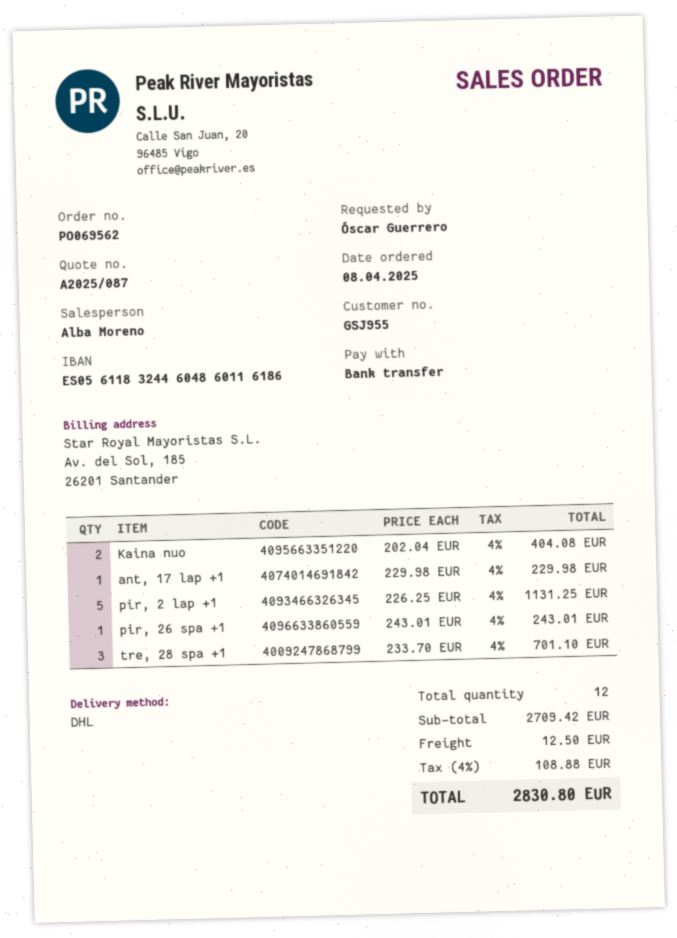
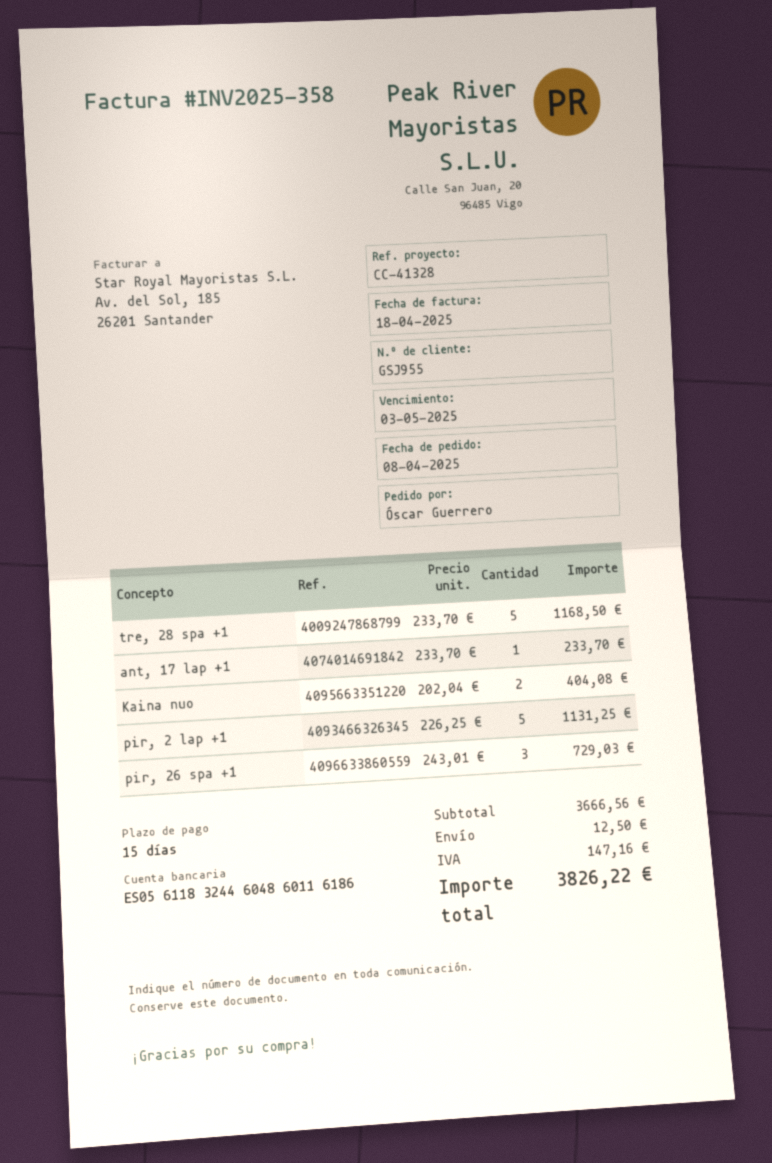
ant, 17 lap +1: 1 x 229.98 = 229.98 -> 1 x 233.70 = 233.70
pir, 26 spa +1: 1 x 243.01 = 243.01 -> 3 x 243.01 = 729.03
tre, 28 spa +1: 3 x 233.70 = 701.10 -> 5 x 233.70 = 1168.50
subtotal: 2709.42 -> 3666.56
tax: 108.88 -> 147.16
total: 2830.80 -> 3826.22

